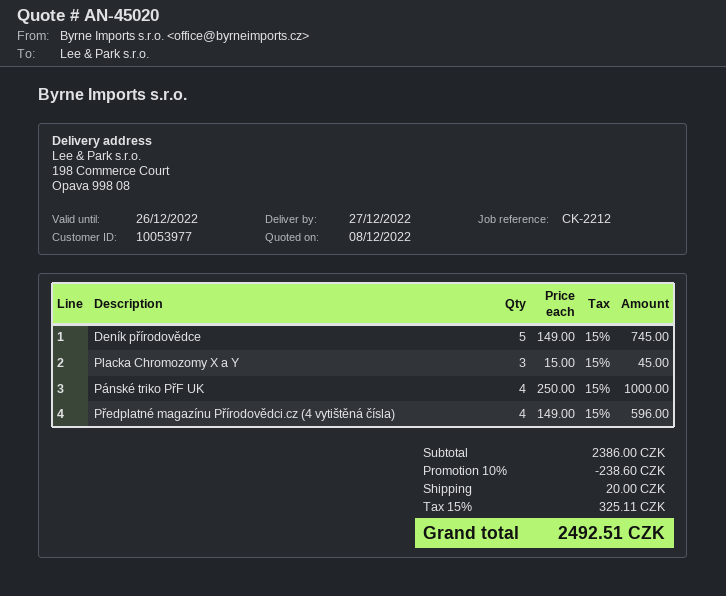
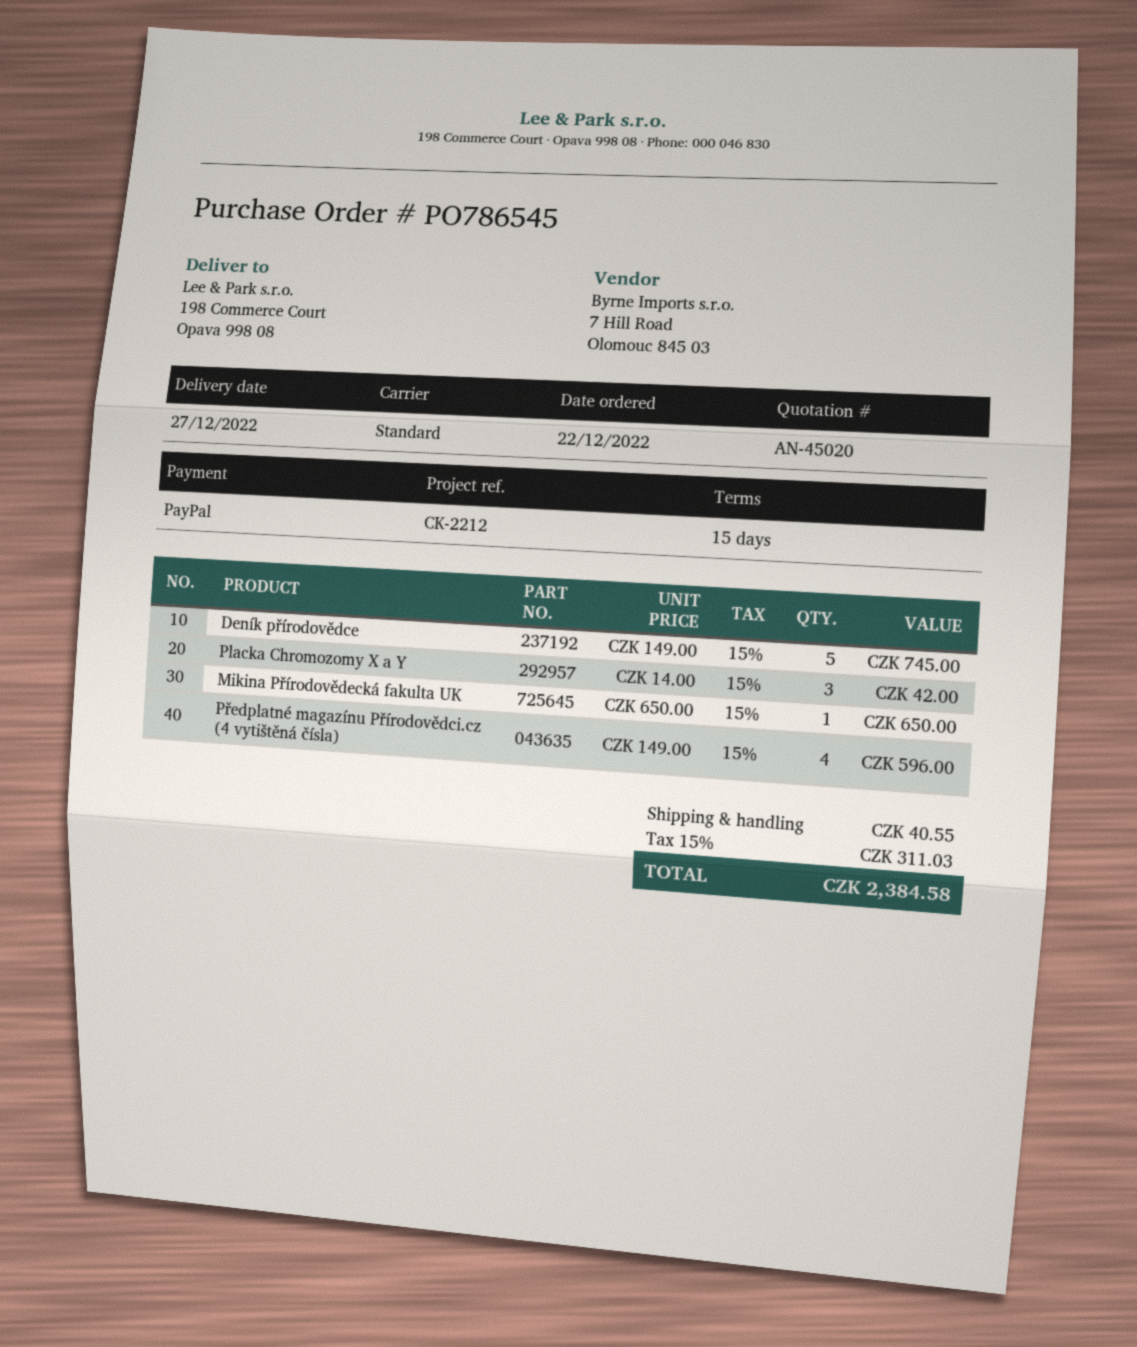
Placka Chromozomy X a Y: 3 x 15.00 = 45.00 -> 3 x 14.00 = 42.00
Pánské triko PřF UK: 4 x 250.00 = 1000.00 -> none
Mikina Přírodovědecká fakulta UK: none -> 1 x 650.00 = 650.00
discount: 10% = 238.60 -> none
shipping: 20.00 -> 40.55
tax: 15% = 325.11 -> 15% = 311.03
total: 2492.51 -> 2384.58

